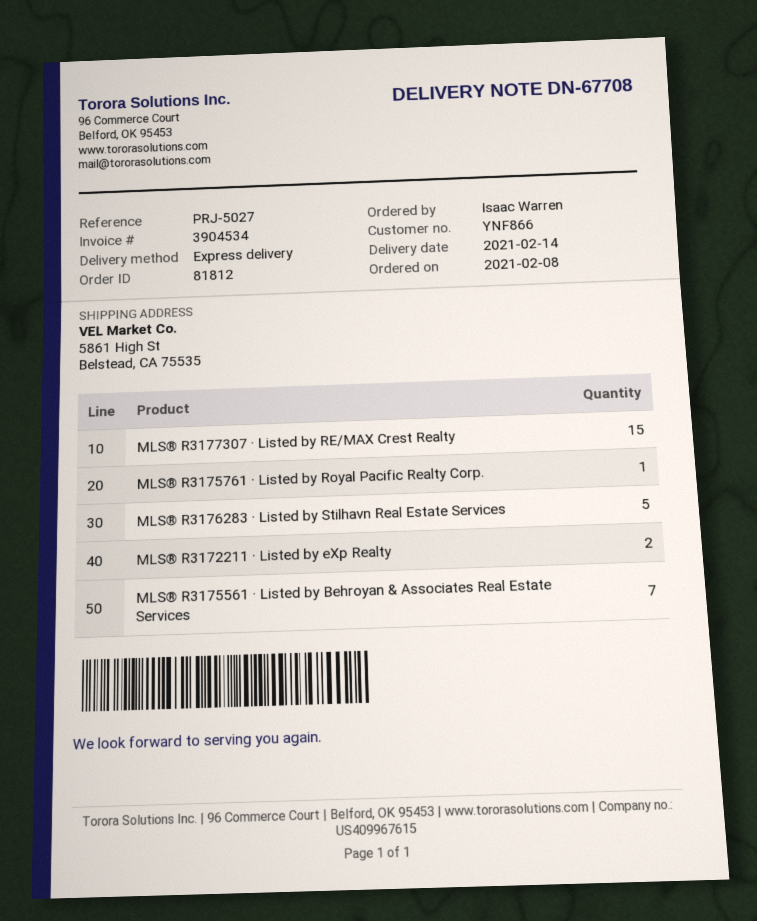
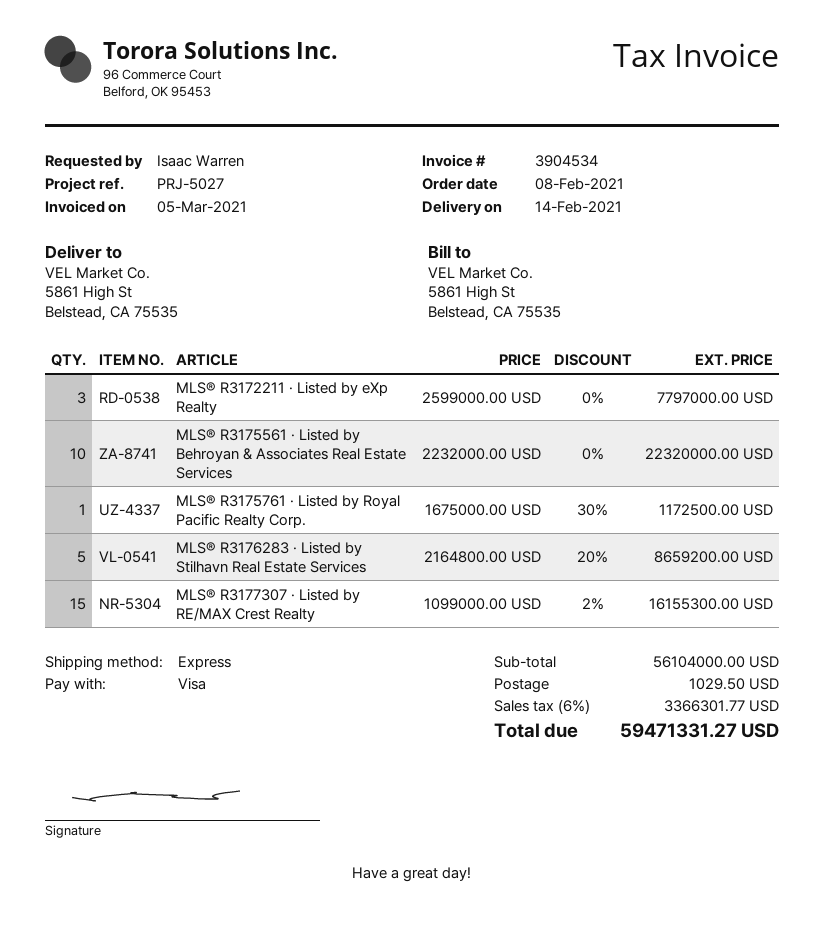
MLS® R3172211 · Listed by eXp Realty: 2 -> 3
MLS® R3175561 · Listed by Behroyan & Associates Real Estate Services: 7 -> 10

